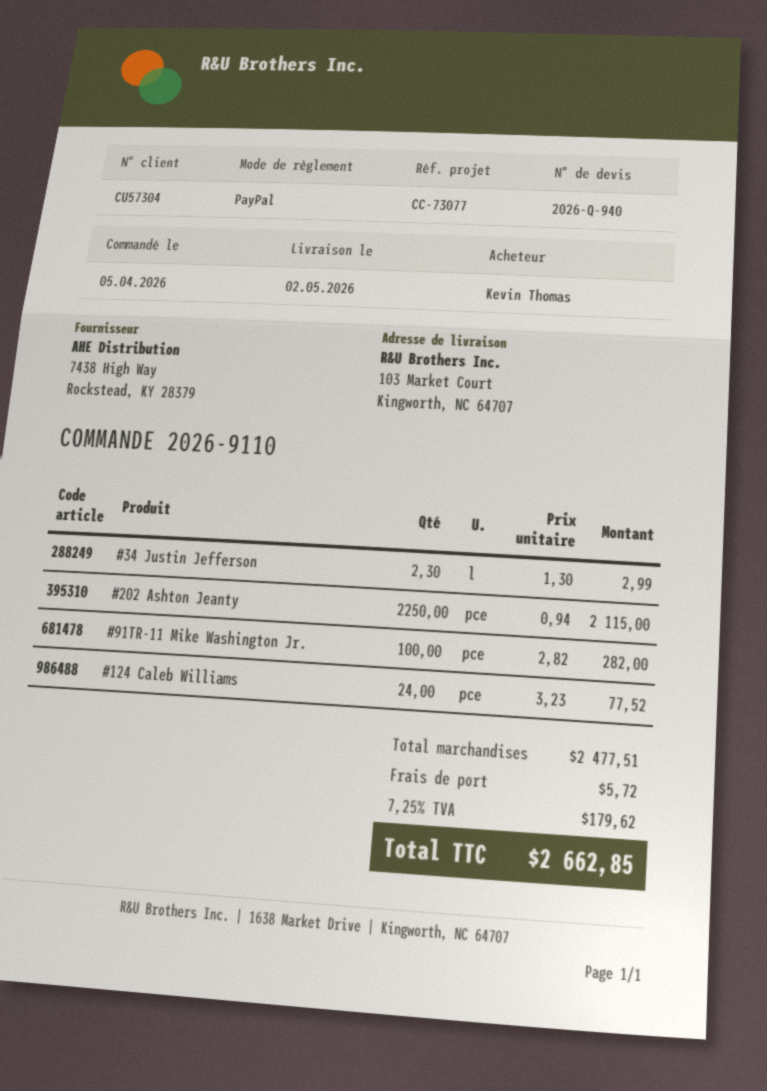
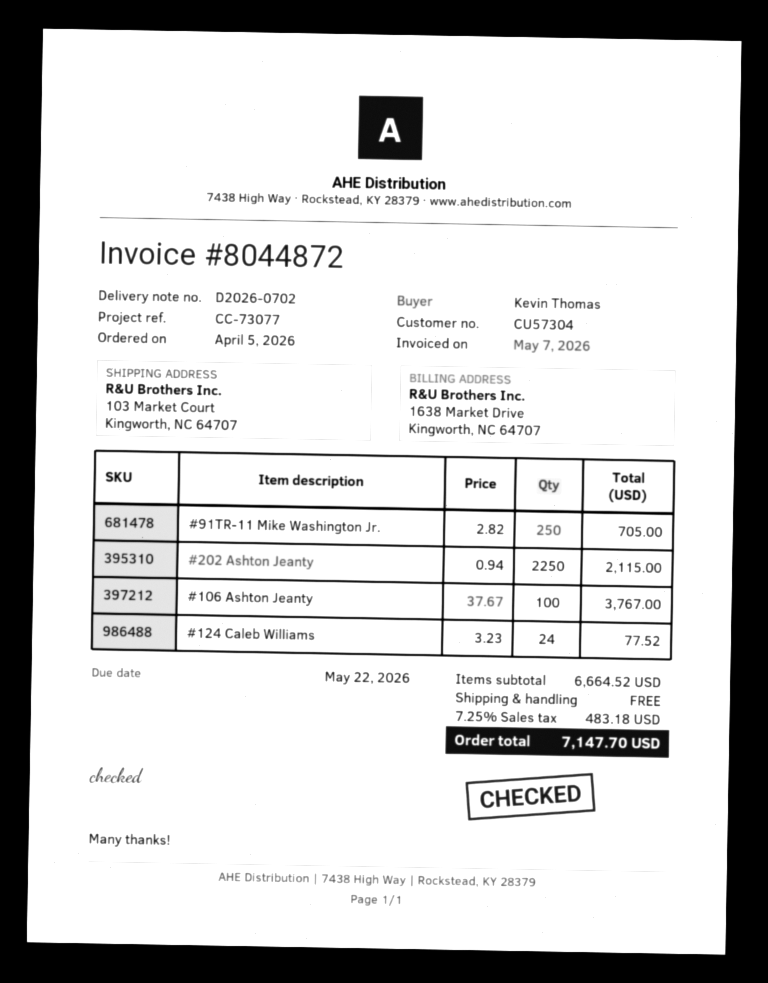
#34 Justin Jefferson: 2.3 x 1.30 = 2.99 -> none
#91TR-11 Mike Washington Jr.: 100 x 2.82 = 282.00 -> 250 x 2.82 = 705.00
#106 Ashton Jeanty: none -> 100 x 37.67 = 3767.00
subtotal: 2477.51 -> 6664.52
shipping: 5.72 -> 0.00
tax: 7.25% = 179.62 -> 7.25% = 483.18
total: 2662.85 -> 7147.70

